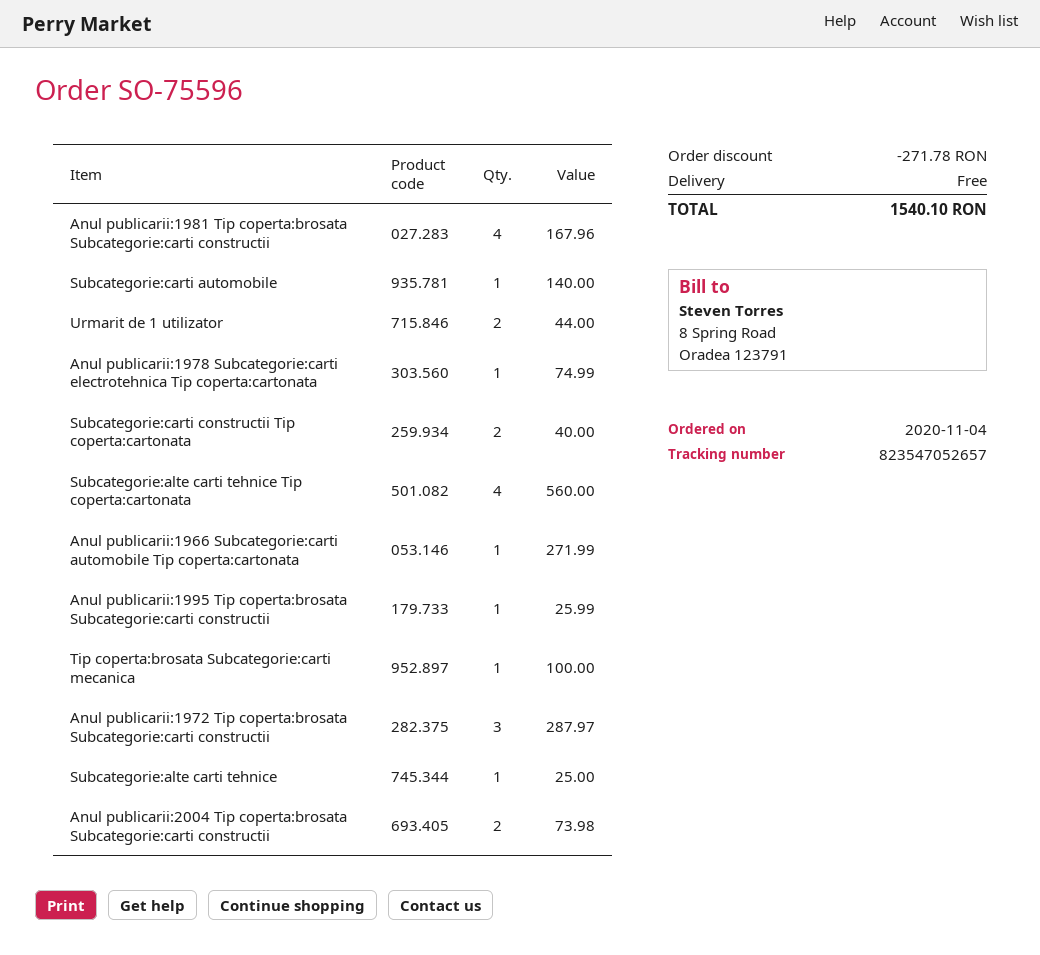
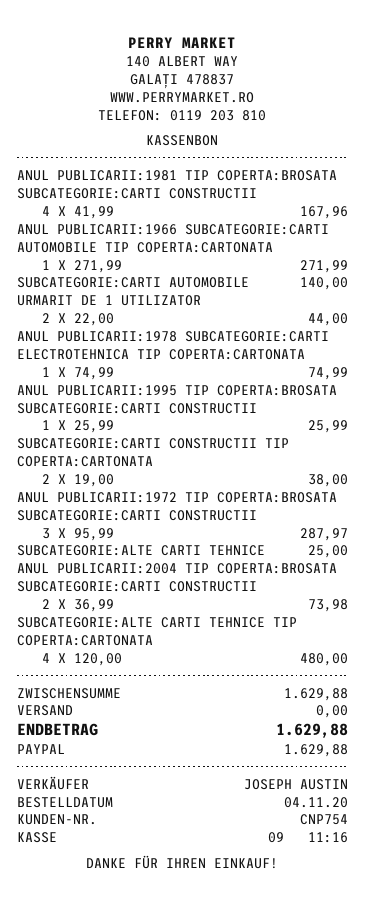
Subcategorie:carti constructii Tip coperta:cartonata: 2 for 40.00 -> 2 for 38.00
Subcategorie:alte carti tehnice Tip coperta:cartonata: 4 for 560.00 -> 4 for 480.00
Tip coperta:brosata Subcategorie:carti mecanica: 1 for 100.00 -> none
discount: 271.78 -> none
total: 1540.10 -> 1629.88

